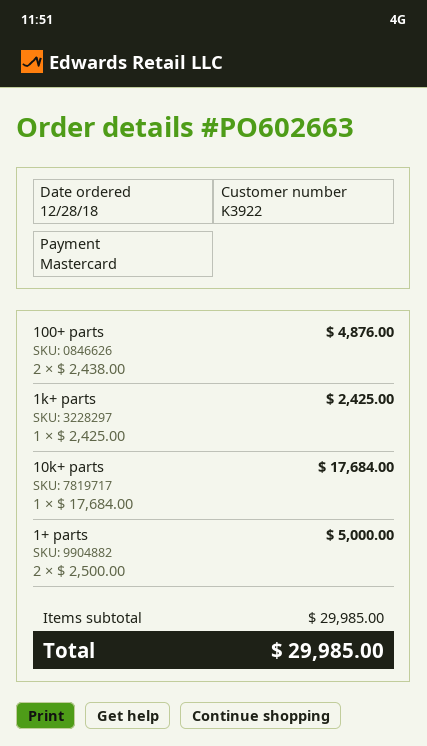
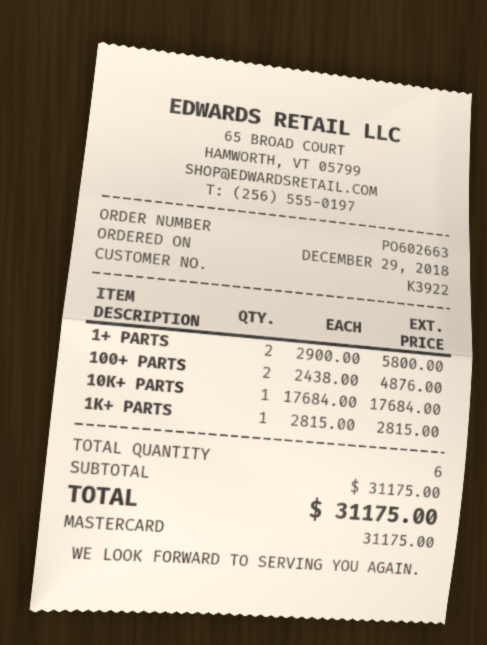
order date: 2018-12-28 -> 2018-12-29
1k+ parts: 1 x 2425.00 = 2425.00 -> 1 x 2815.00 = 2815.00
1+ parts: 2 x 2500.00 = 5000.00 -> 2 x 2900.00 = 5800.00
subtotal: 29985.00 -> 31175.00
total: 29985.00 -> 31175.00

